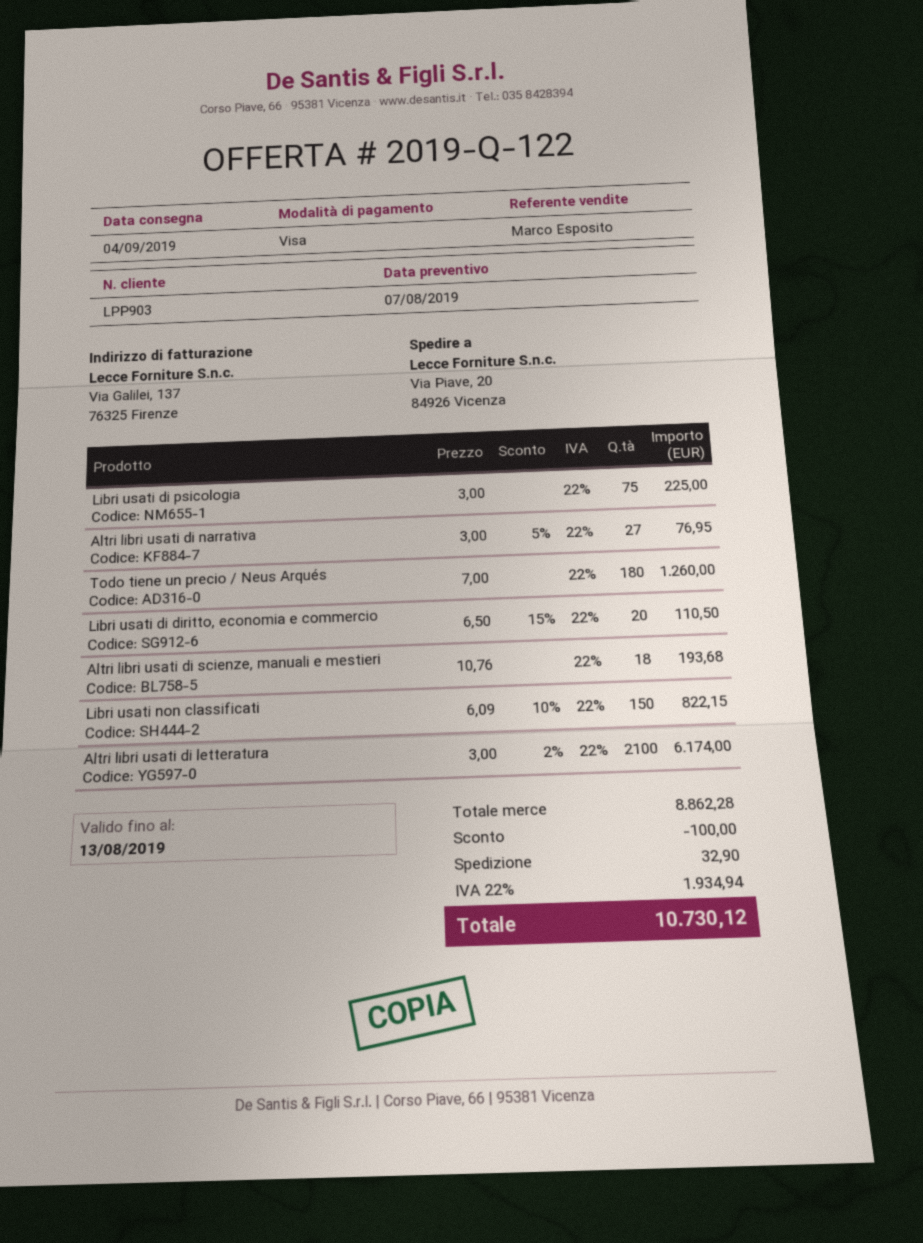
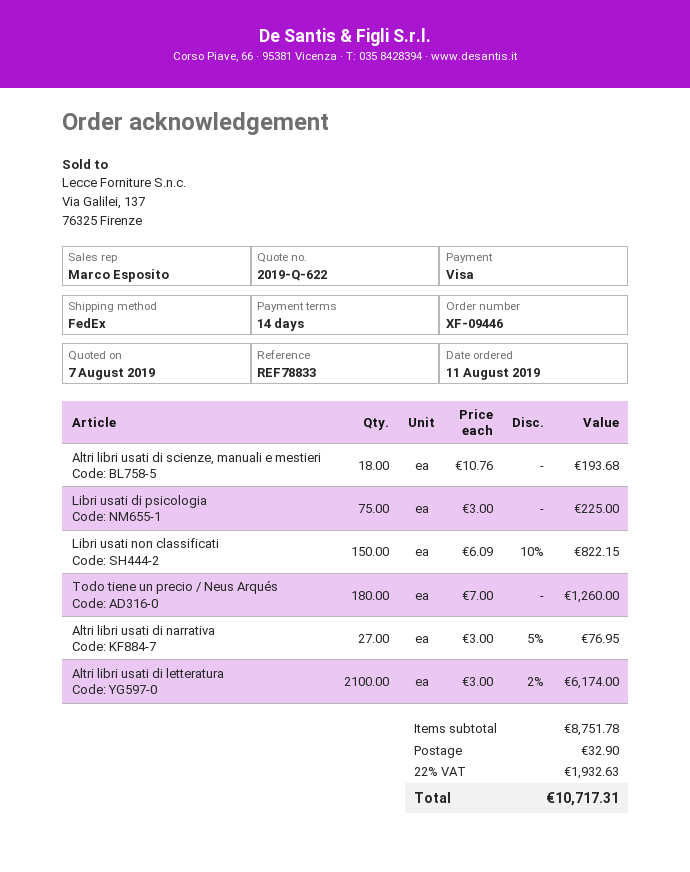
quote number: 2019-Q-122 -> 2019-Q-622
Libri usati di diritto, economia e commercio: 20 x 6.50 - 15% = 110.50 -> none
subtotal: 8862.28 -> 8751.78
discount: 100.00 -> none
tax: 22% = 1934.94 -> 22% = 1932.63
total: 10730.12 -> 10717.31

